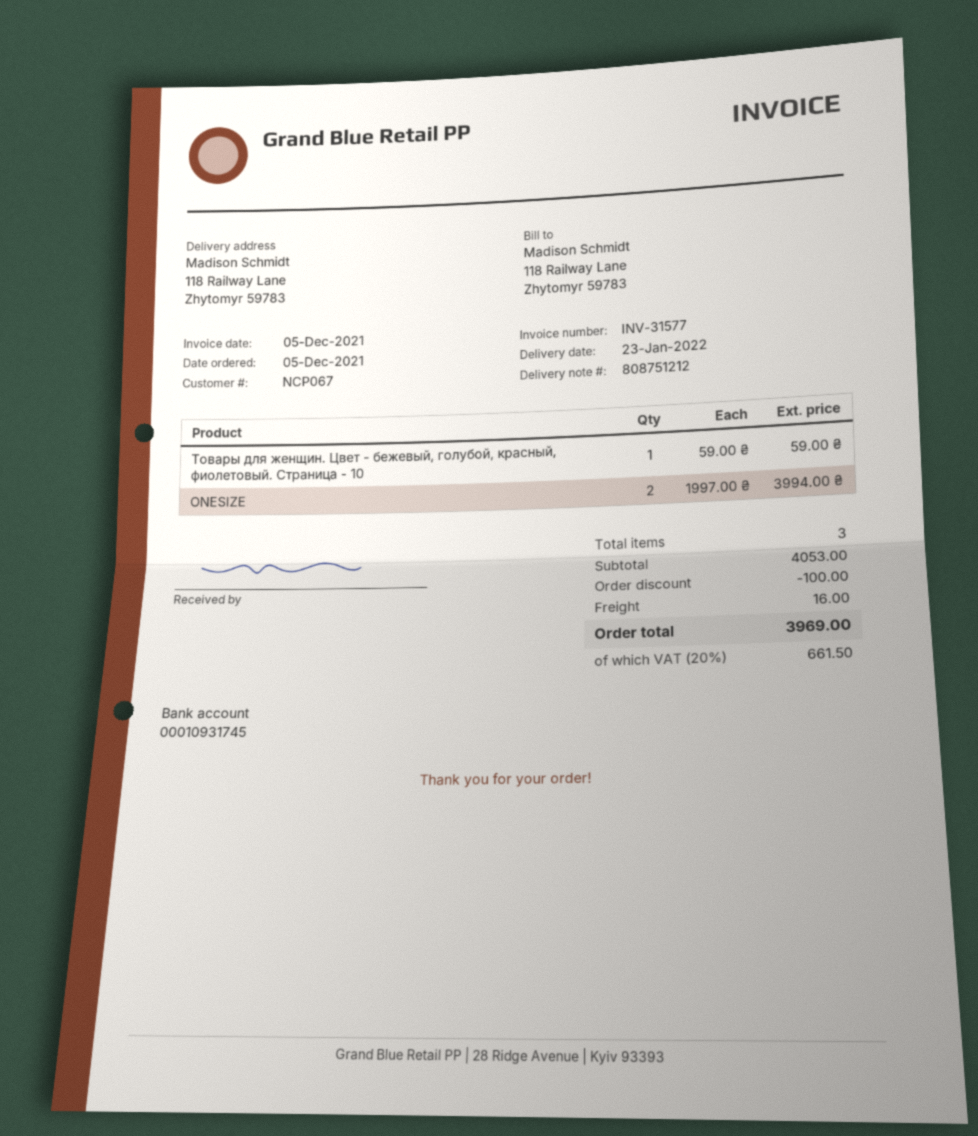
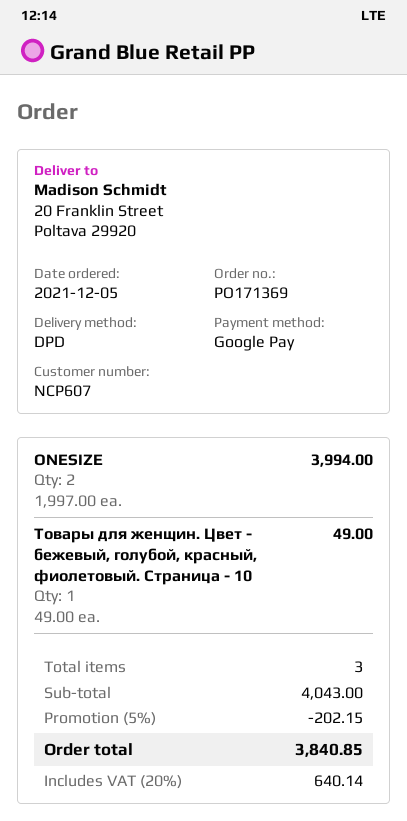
customer number: NCP067 -> NCP607
ship to: 118 Railway Lane, Zhytomyr 59783 -> 20 Franklin Street, Poltava 29920
Товары для женщин. Цвет - бежевый, голубой, красный, фиолетовый. Страница - 10: 1 x 59.00 = 59.00 -> 1 x 49.00 = 49.00
subtotal: 4053.00 -> 4043.00
discount: 100.00 -> 202.15
shipping: 16.00 -> none
tax: 20% = 661.50 -> 20% = 640.14
total: 3969.00 -> 3840.85

